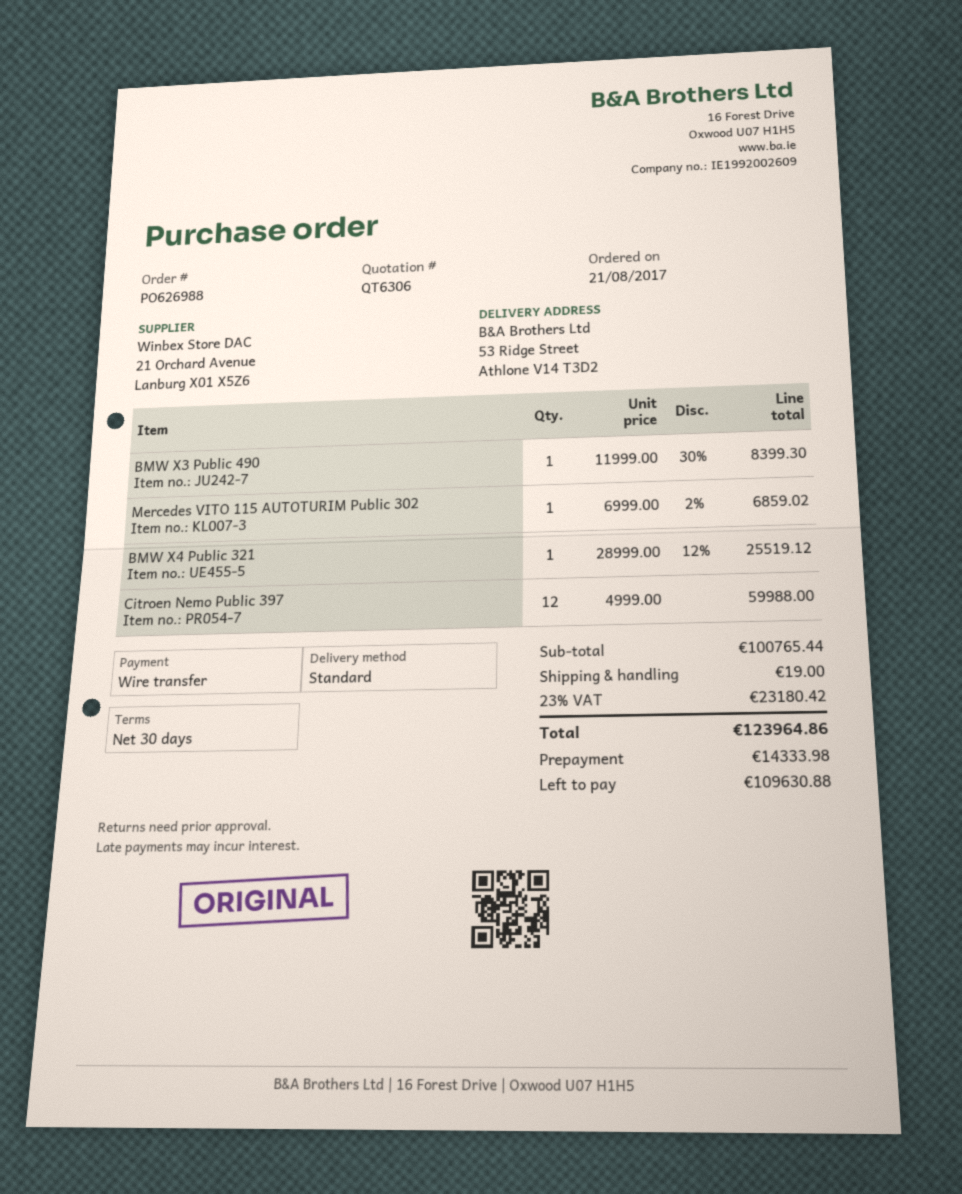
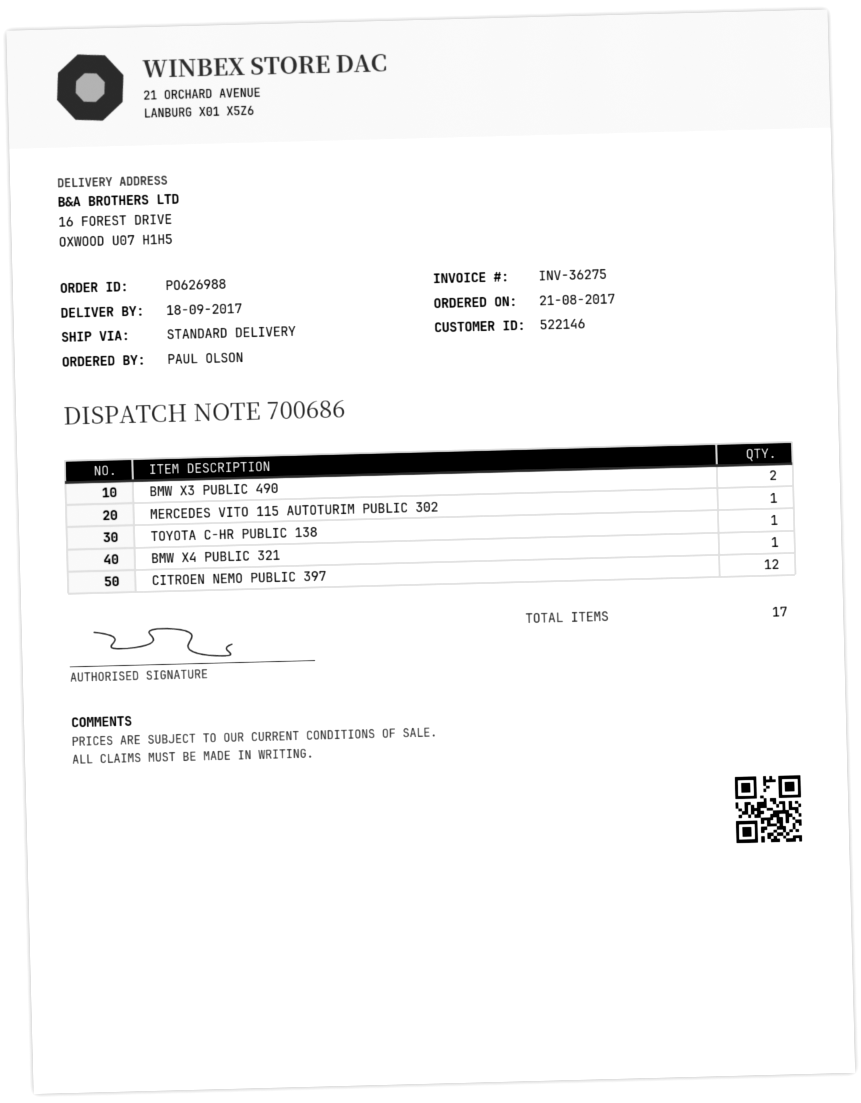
ship to: 53 Ridge Street, Athlone V14 T3D2 -> 16 FOREST DRIVE, OXWOOD U07 H1H5
BMW X3 Public 490: 1 -> 2
TOYOTA C-HR PUBLIC 138: none -> 1

